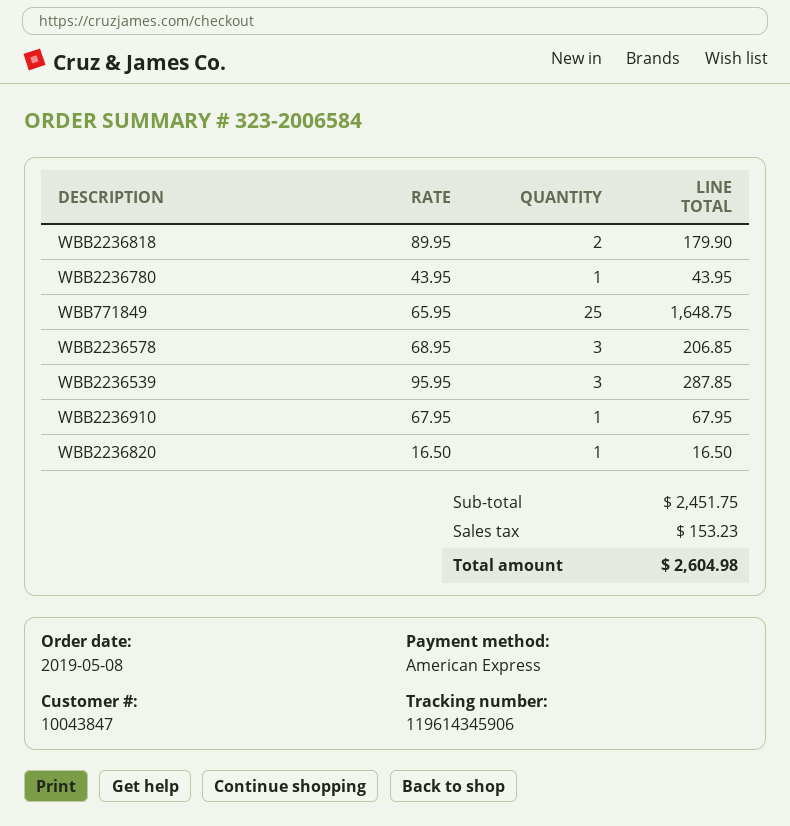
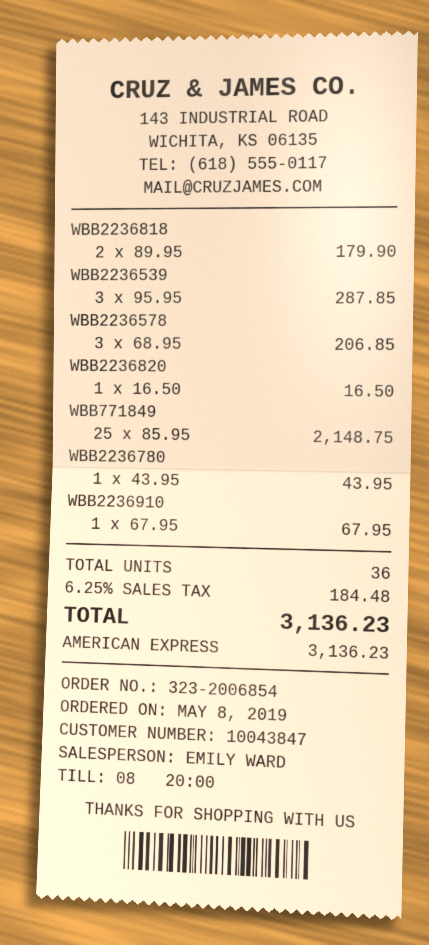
order number: 323-2006584 -> 323-2006854
WBB771849: 25 x 65.95 = 1648.75 -> 25 x 85.95 = 2148.75
tax: 153.23 -> 184.48
total: 2604.98 -> 3136.23

